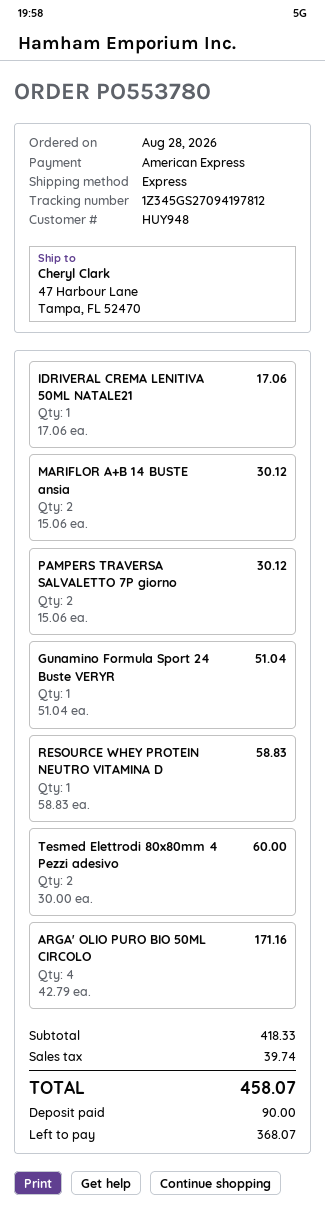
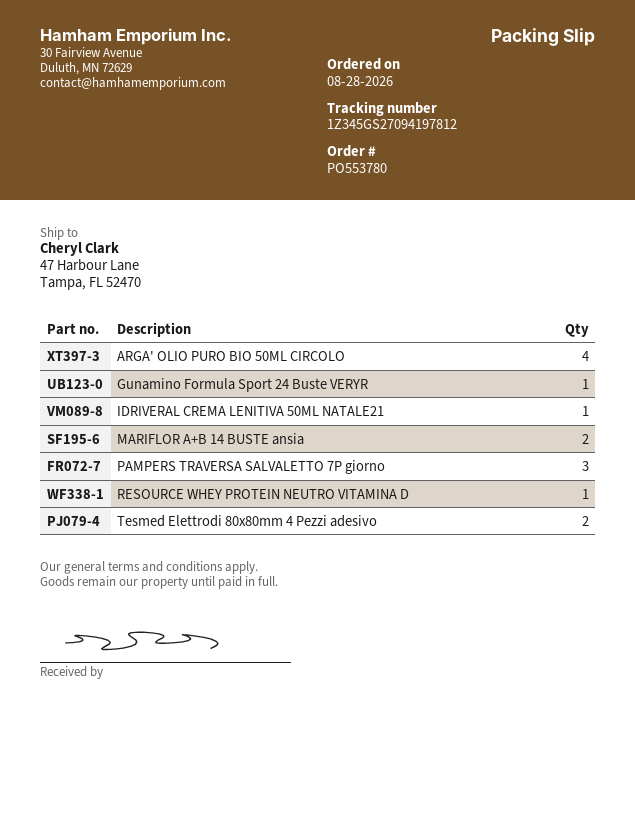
PAMPERS TRAVERSA SALVALETTO 7P giorno: 2 -> 3

